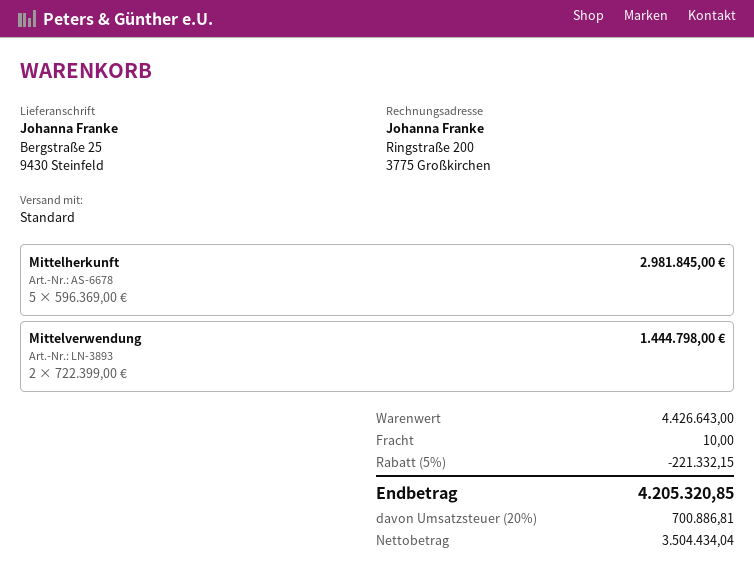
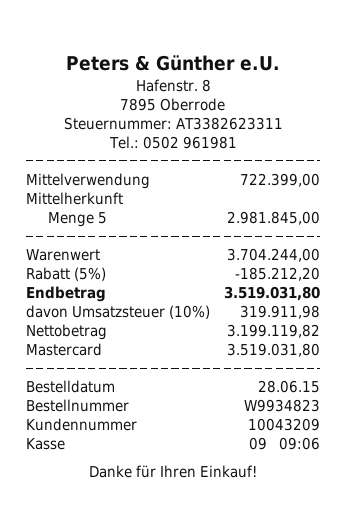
Mittelverwendung: 2 for 1444798.00 -> 1 for 722399.00
subtotal: 4426643.00 -> 3704244.00
discount: 5% = 221332.15 -> 5% = 185212.20
shipping: 10.00 -> none
net: 3504434.04 -> 3199119.82
tax: 20% = 700886.81 -> 10% = 319911.98
total: 4205320.85 -> 3519031.80

